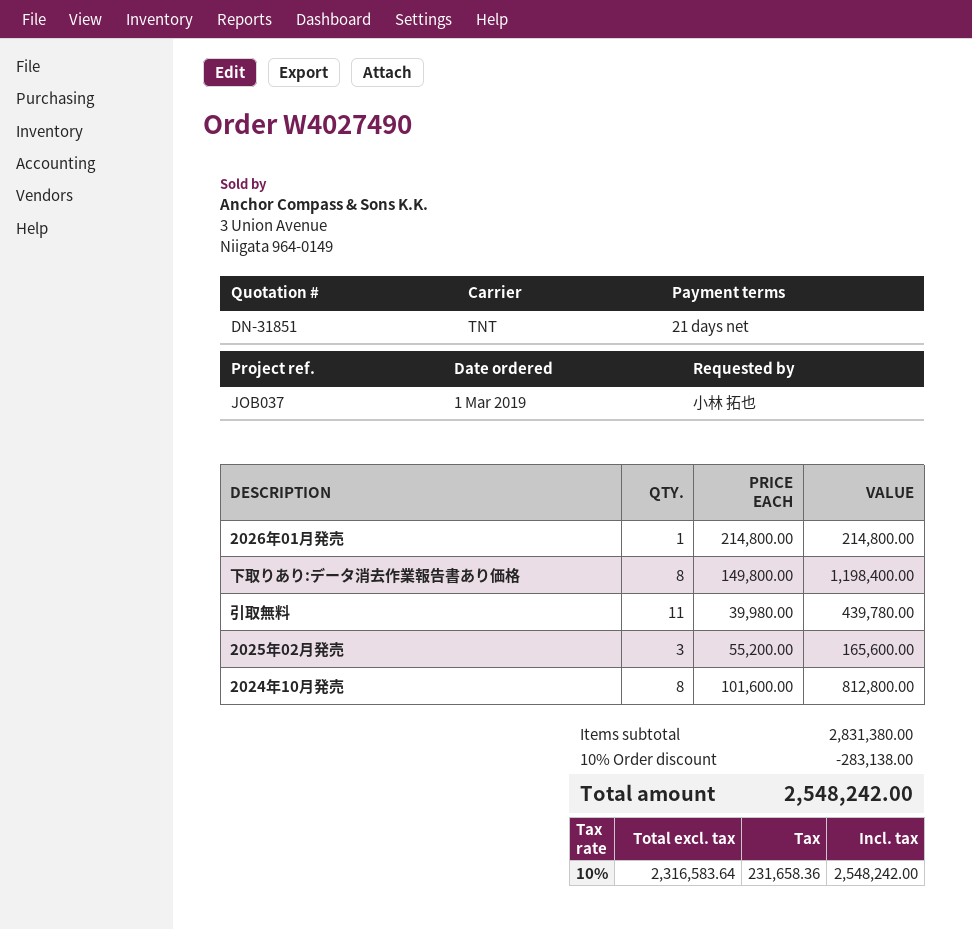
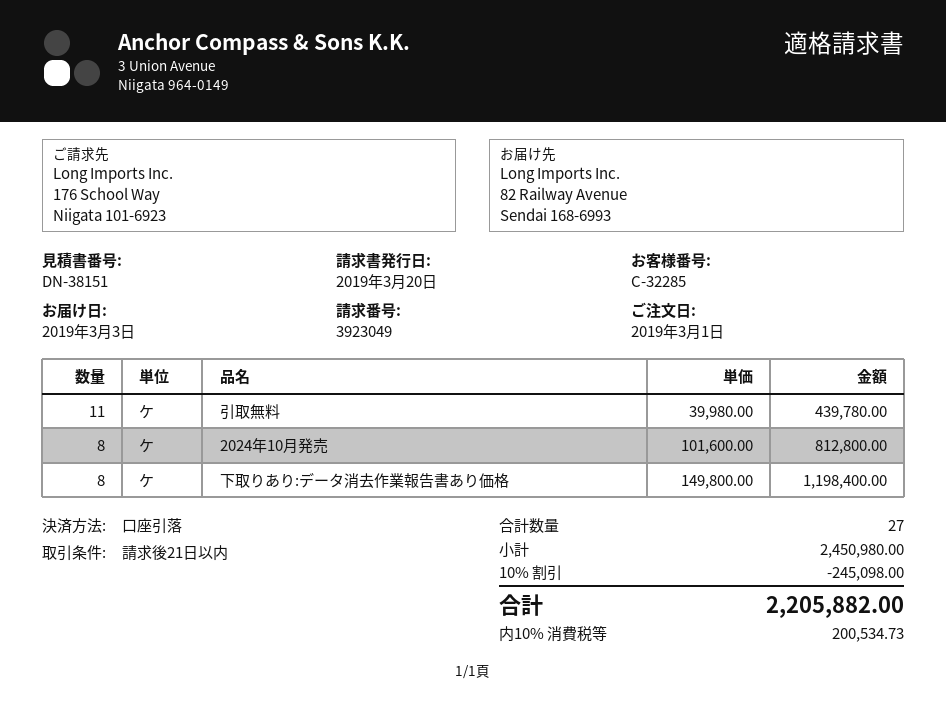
quote number: DN-31851 -> DN-38151
2026年01月発売: 1 x 214800.00 = 214800.00 -> none
2025年02月発売: 3 x 55200.00 = 165600.00 -> none
subtotal: 2831380.00 -> 2450980.00
discount: 10% = 283138.00 -> 10% = 245098.00
tax: 10% = 231658.36 -> 10% = 200534.73
total: 2548242.00 -> 2205882.00

